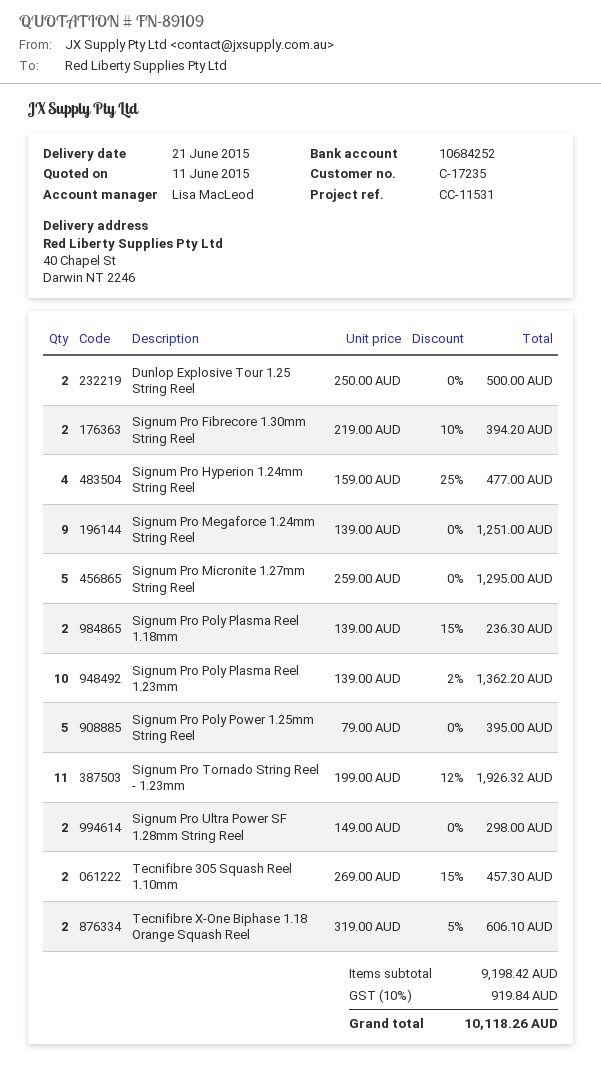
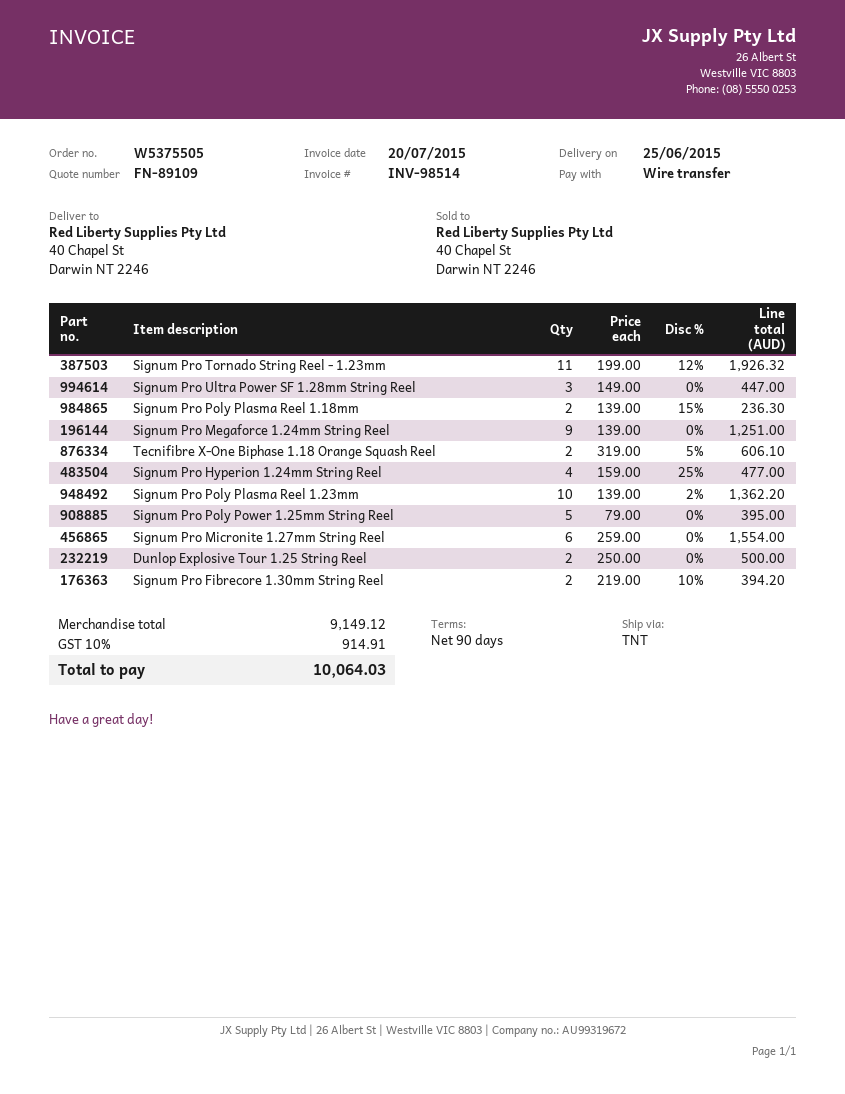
delivery date: 2015-06-21 -> 2015-06-25
Signum Pro Micronite 1.27mm String Reel: 5 x 259.00 = 1295.00 -> 6 x 259.00 = 1554.00
Signum Pro Ultra Power SF 1.28mm String Reel: 2 x 149.00 = 298.00 -> 3 x 149.00 = 447.00
Tecnifibre 305 Squash Reel 1.10mm: 2 x 269.00 - 15% = 457.30 -> none
subtotal: 9198.42 -> 9149.12
tax: 10% = 919.84 -> 10% = 914.91
total: 10118.26 -> 10064.03

